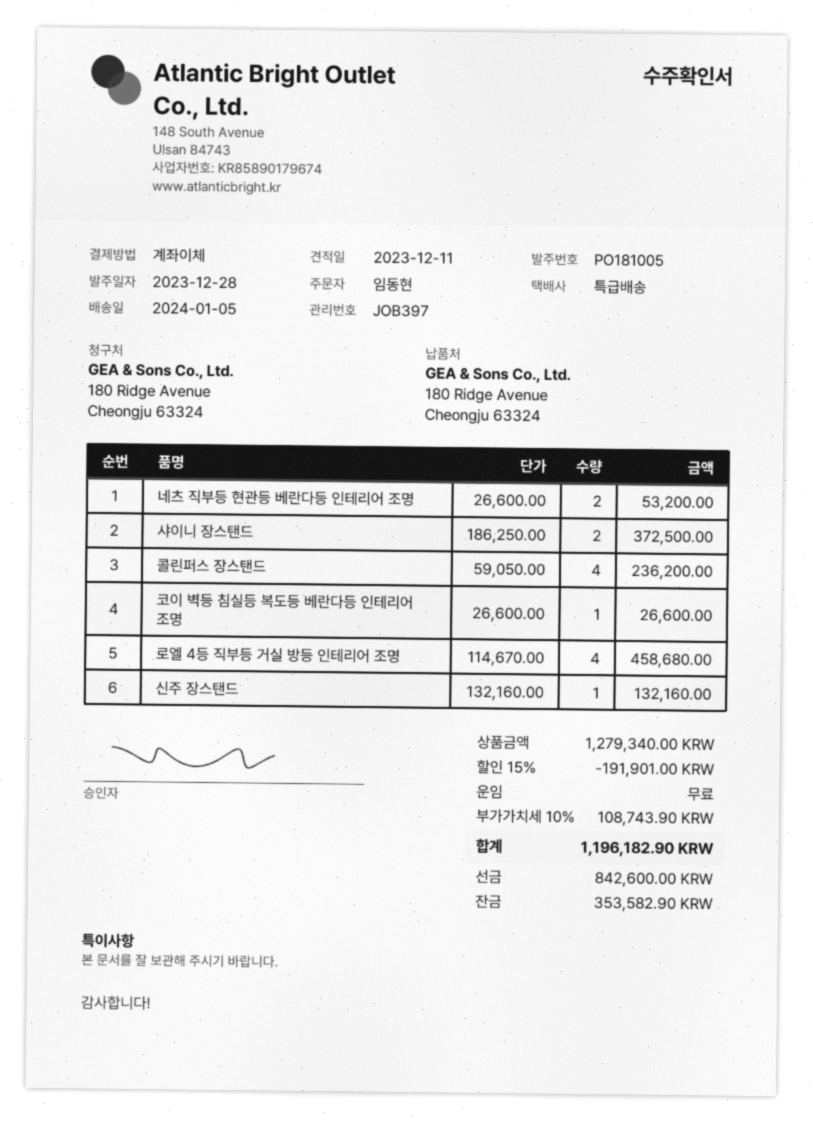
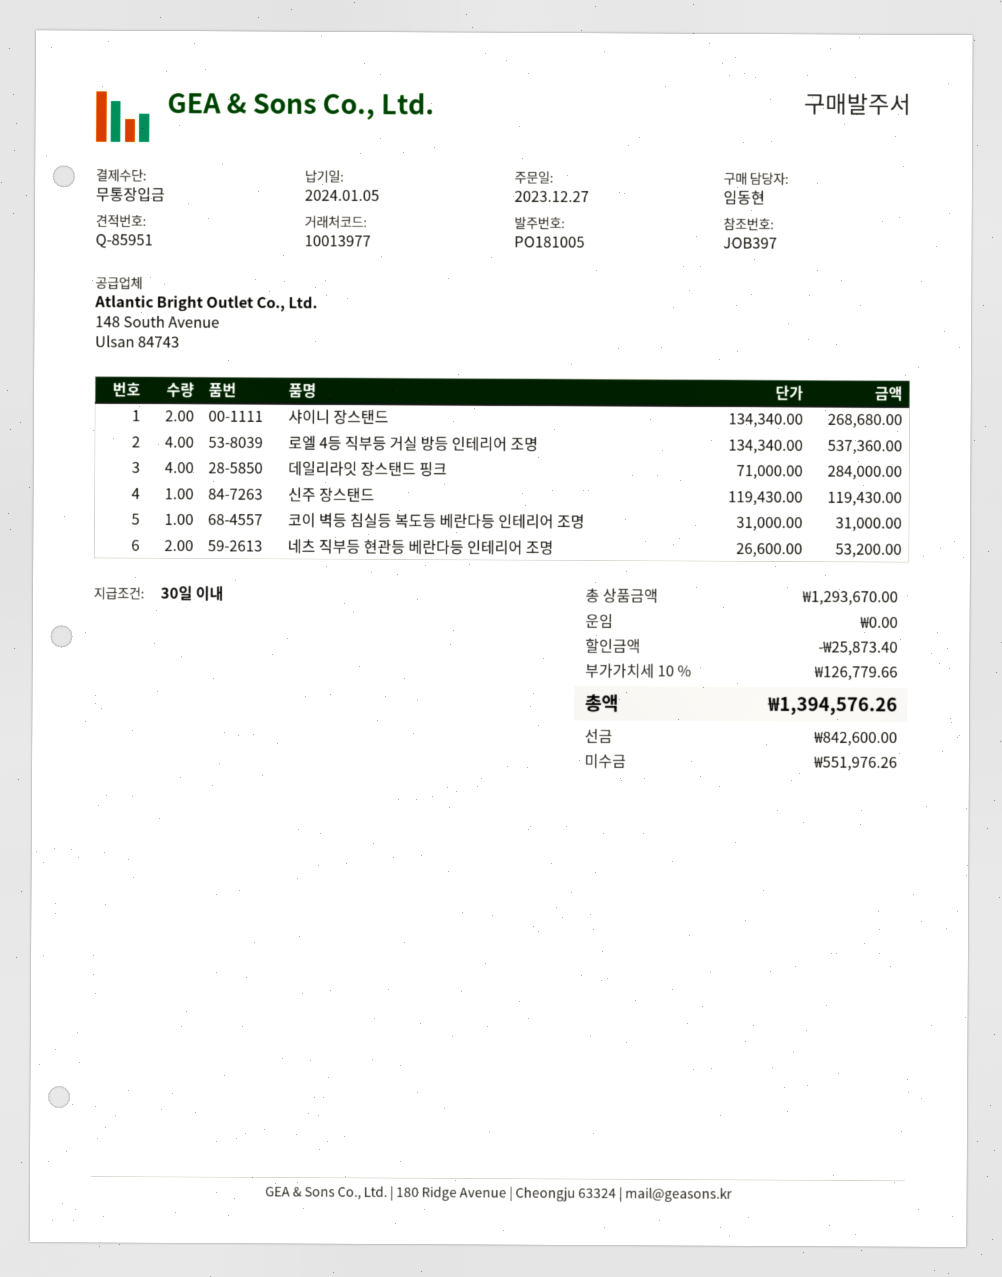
order date: 2023-12-28 -> 2023-12-27
샤이니 장스탠드: 2 x 186250.00 = 372500.00 -> 2 x 134340.00 = 268680.00
콜린퍼스 장스탠드: 4 x 59050.00 = 236200.00 -> none
코이 벽등 침실등 복도등 베란다등 인테리어 조명: 1 x 26600.00 = 26600.00 -> 1 x 31000.00 = 31000.00
로엘 4등 직부등 거실 방등 인테리어 조명: 4 x 114670.00 = 458680.00 -> 4 x 134340.00 = 537360.00
신주 장스탠드: 1 x 132160.00 = 132160.00 -> 1 x 119430.00 = 119430.00
데일리라잇 장스탠드 핑크: none -> 4 x 71000.00 = 284000.00
subtotal: 1279340.00 -> 1293670.00
discount: 191901.00 -> 25873.40
tax: 10% = 108743.90 -> 10% = 126779.66
total: 1196182.90 -> 1394576.26
balance: 353582.90 -> 551976.26

